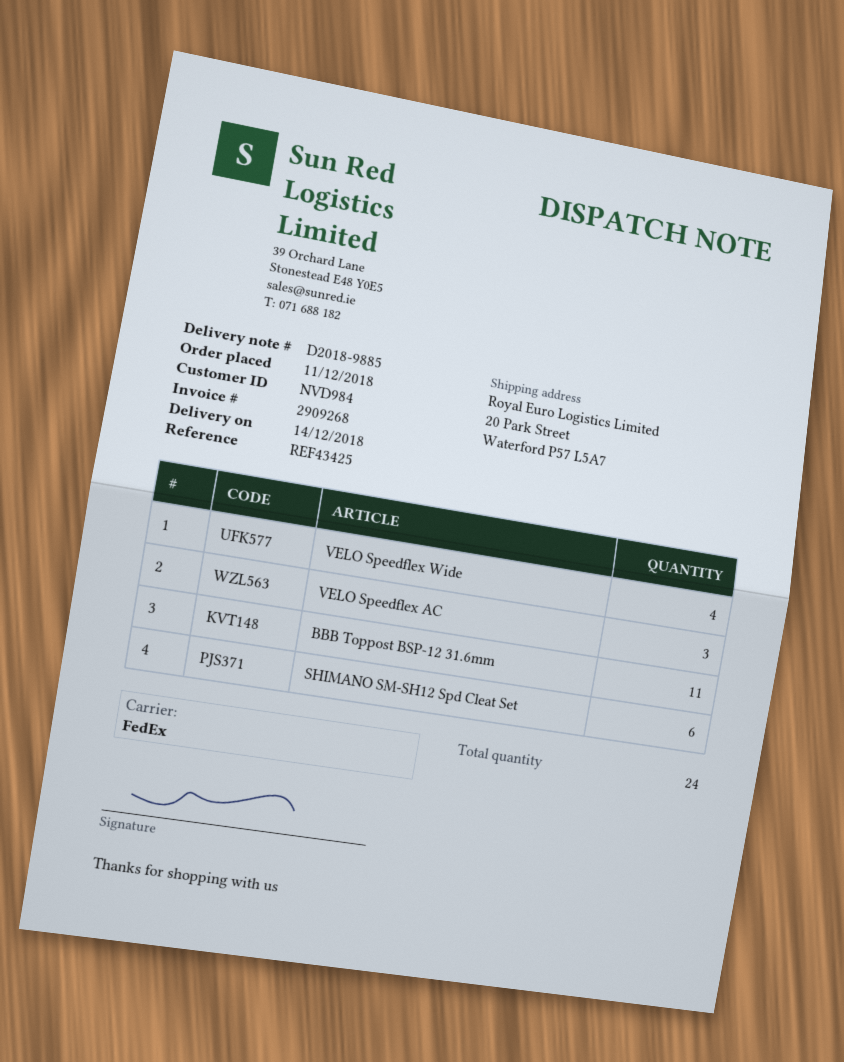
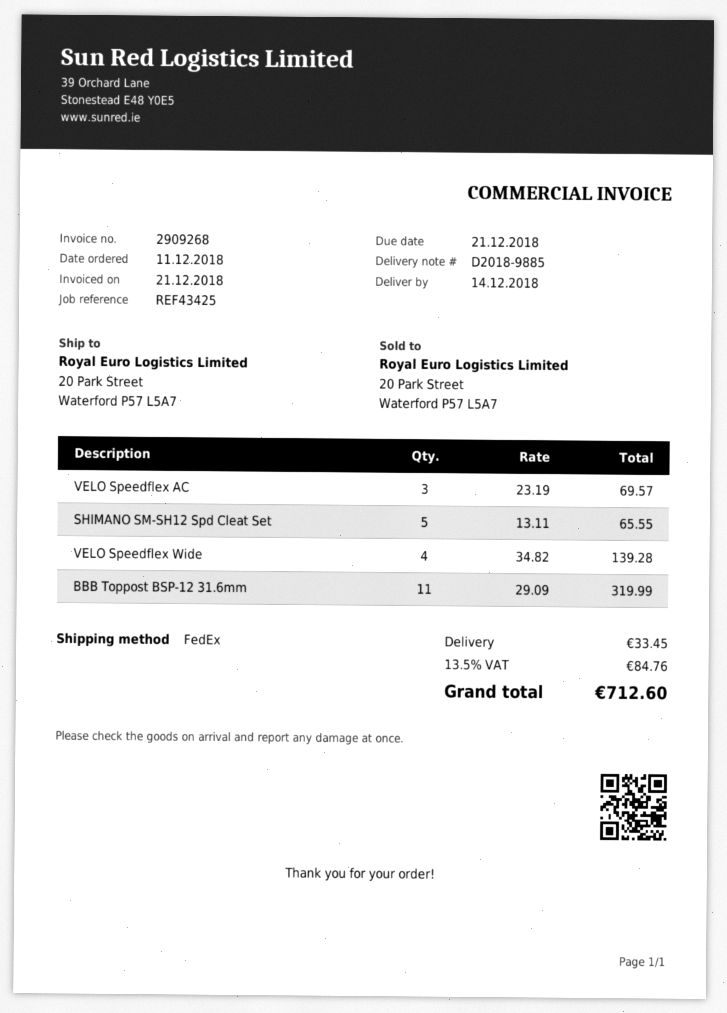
SHIMANO SM-SH12 Spd Cleat Set: 6 -> 5

